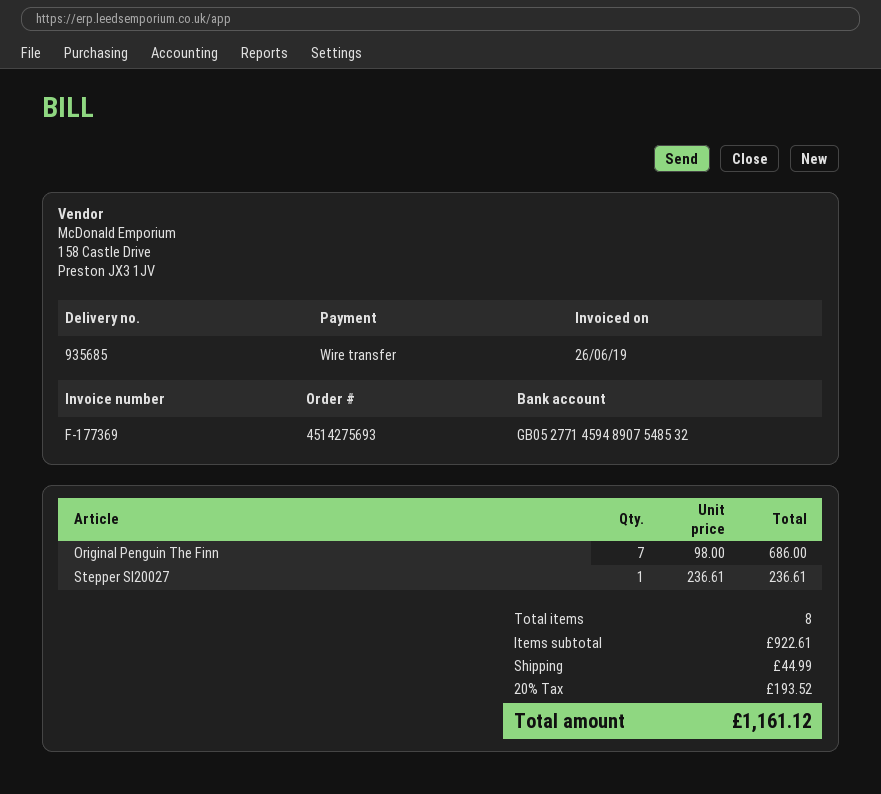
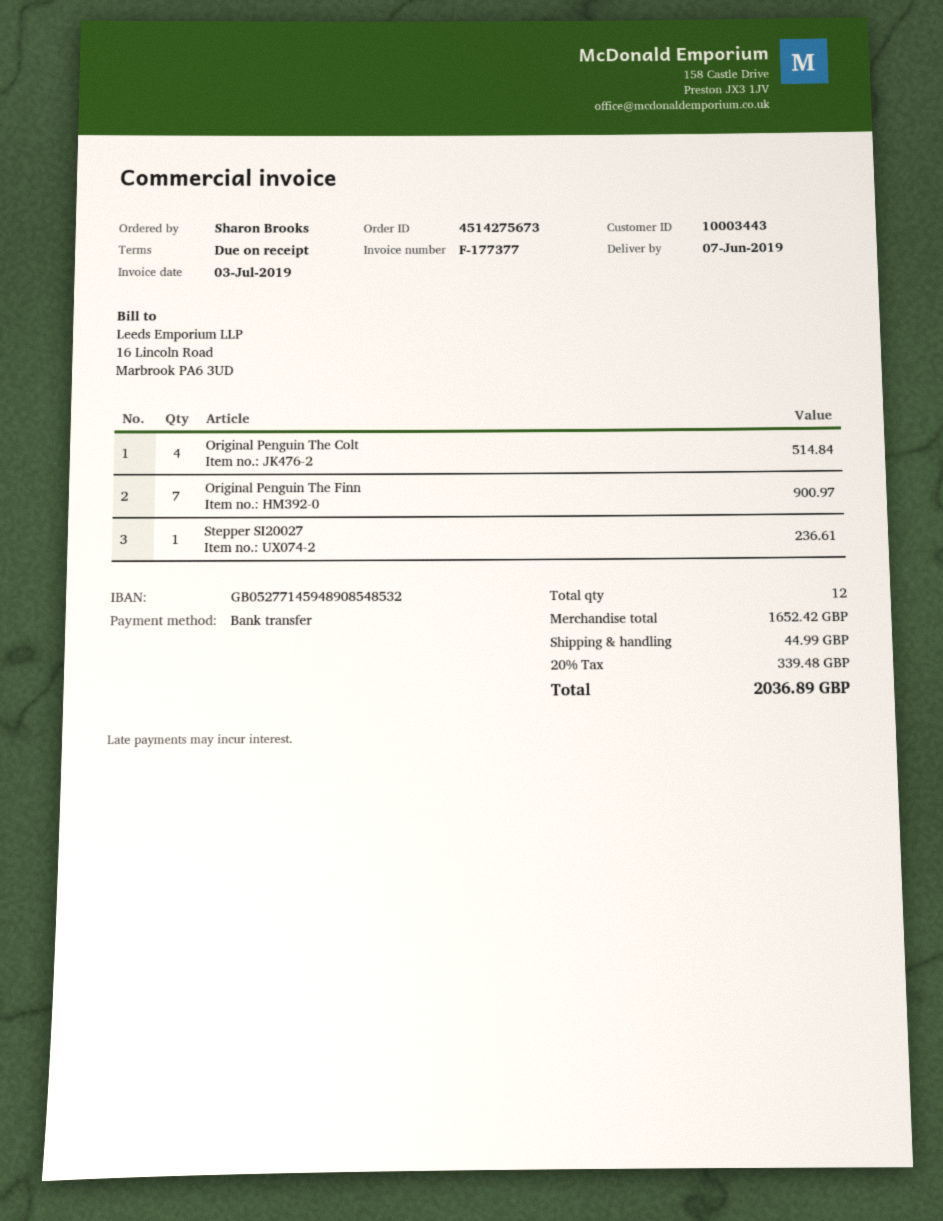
order number: 4514275693 -> 4514275673
invoice number: F-177369 -> F-177377
invoice date: 2019-06-26 -> 2019-07-03
bank account: GB05277145948907548532 -> GB05277145948908548532
Original Penguin The Finn: 7 for 686.00 -> 7 for 900.97
Original Penguin The Colt: none -> 4 for 514.84
total quantity: 8 -> 12
subtotal: 922.61 -> 1652.42
tax: 20% = 193.52 -> 20% = 339.48
total: 1161.12 -> 2036.89

